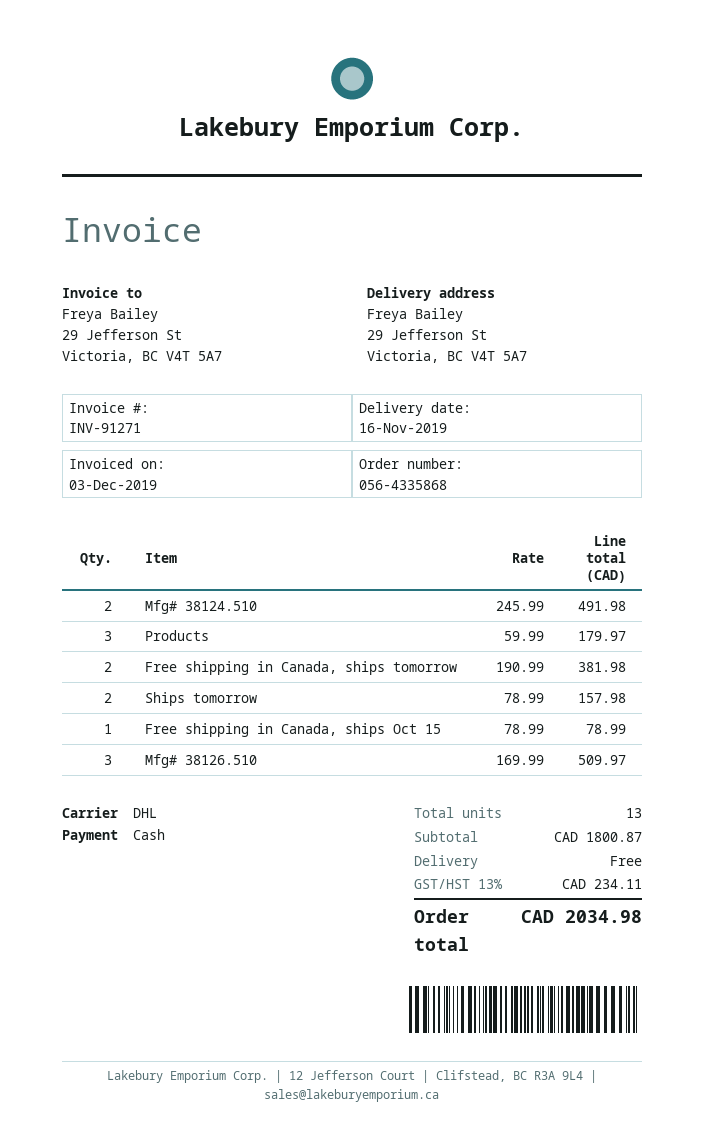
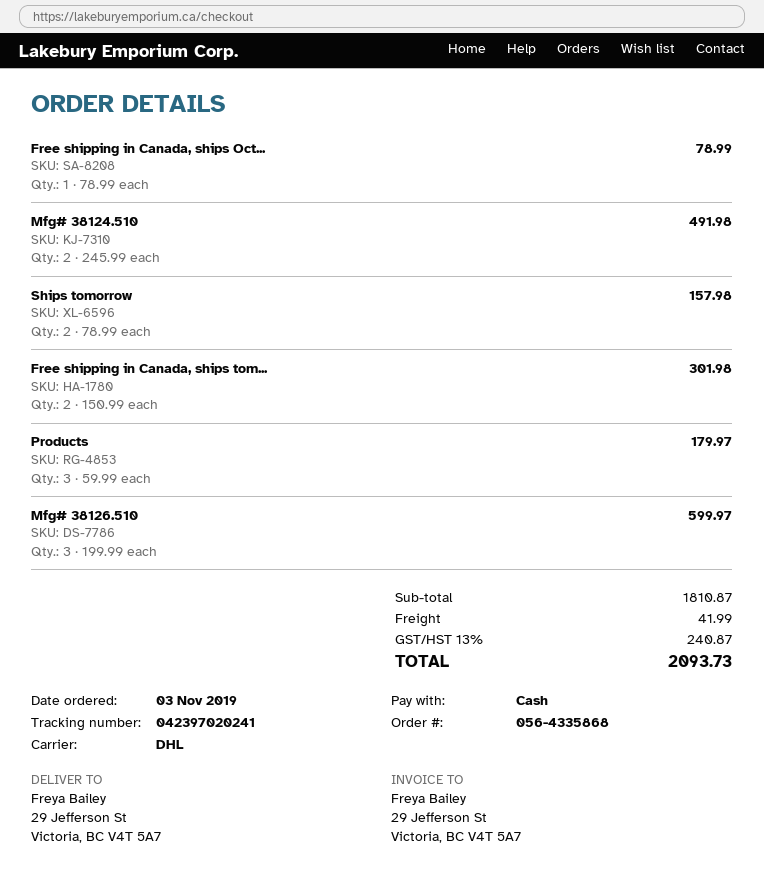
Free shipping in Canada, ships tomorrow: 2 x 190.99 = 381.98 -> 2 x 150.99 = 301.98
Mfg# 38126.510: 3 x 169.99 = 509.97 -> 3 x 199.99 = 599.97
subtotal: 1800.87 -> 1810.87
shipping: 0.00 -> 41.99
tax: 13% = 234.11 -> 13% = 240.87
total: 2034.98 -> 2093.73

